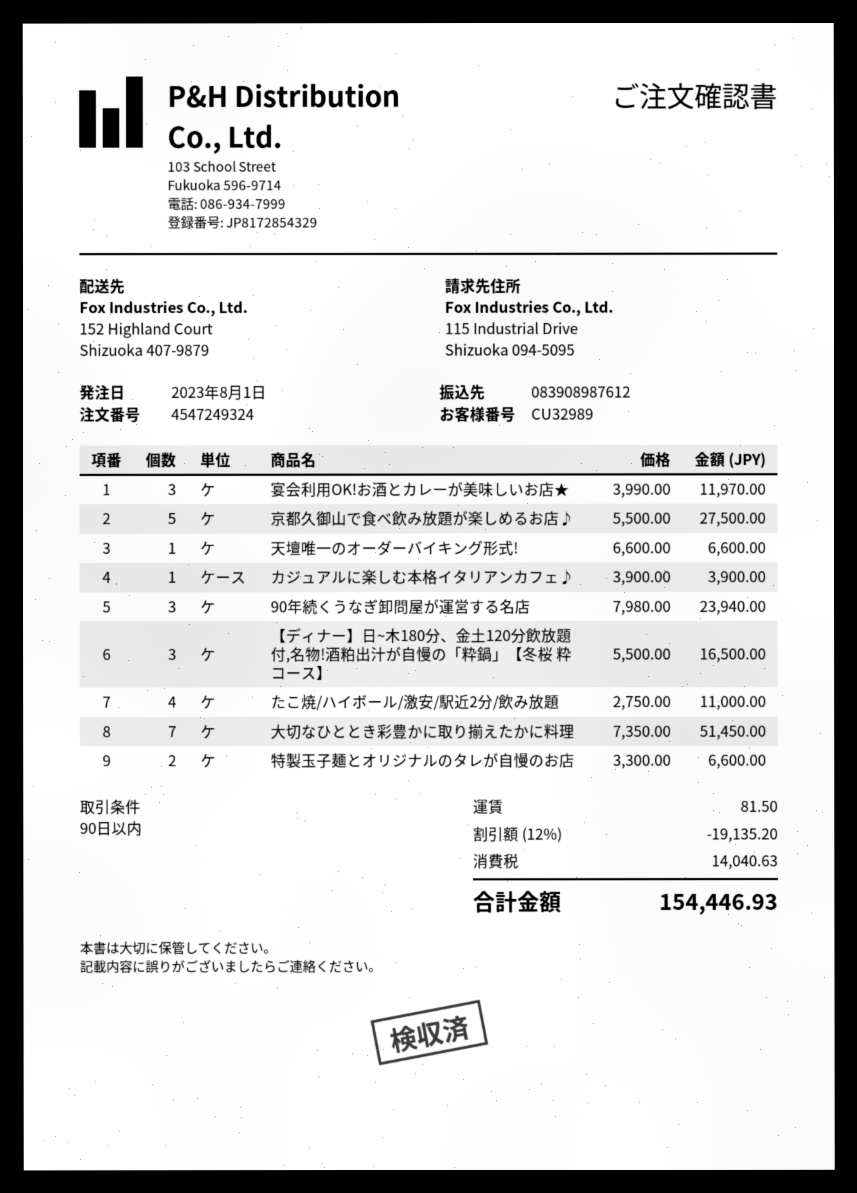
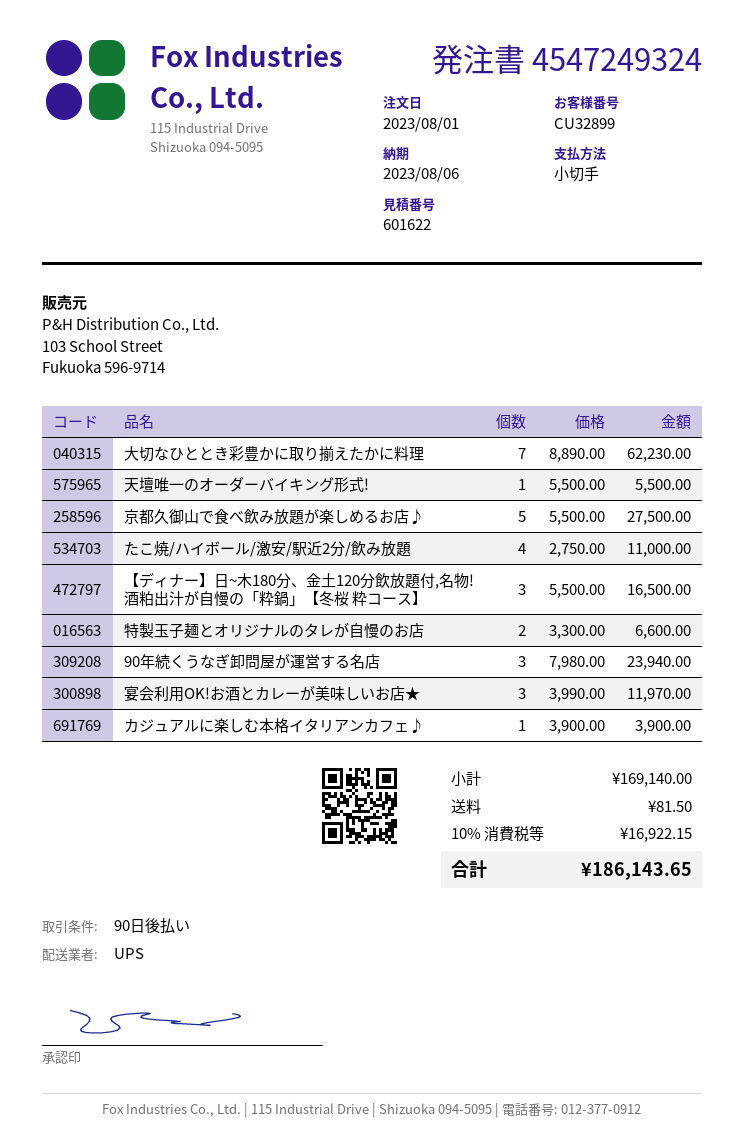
customer number: CU32989 -> CU32899
天壇唯一のオーダーバイキング形式!: 1 x 6600.00 = 6600.00 -> 1 x 5500.00 = 5500.00
大切なひととき彩豊かに取り揃えたかに料理: 7 x 7350.00 = 51450.00 -> 7 x 8890.00 = 62230.00
discount: 12% = 19135.20 -> none
tax: 14040.63 -> 16922.15
total: 154446.93 -> 186143.65

